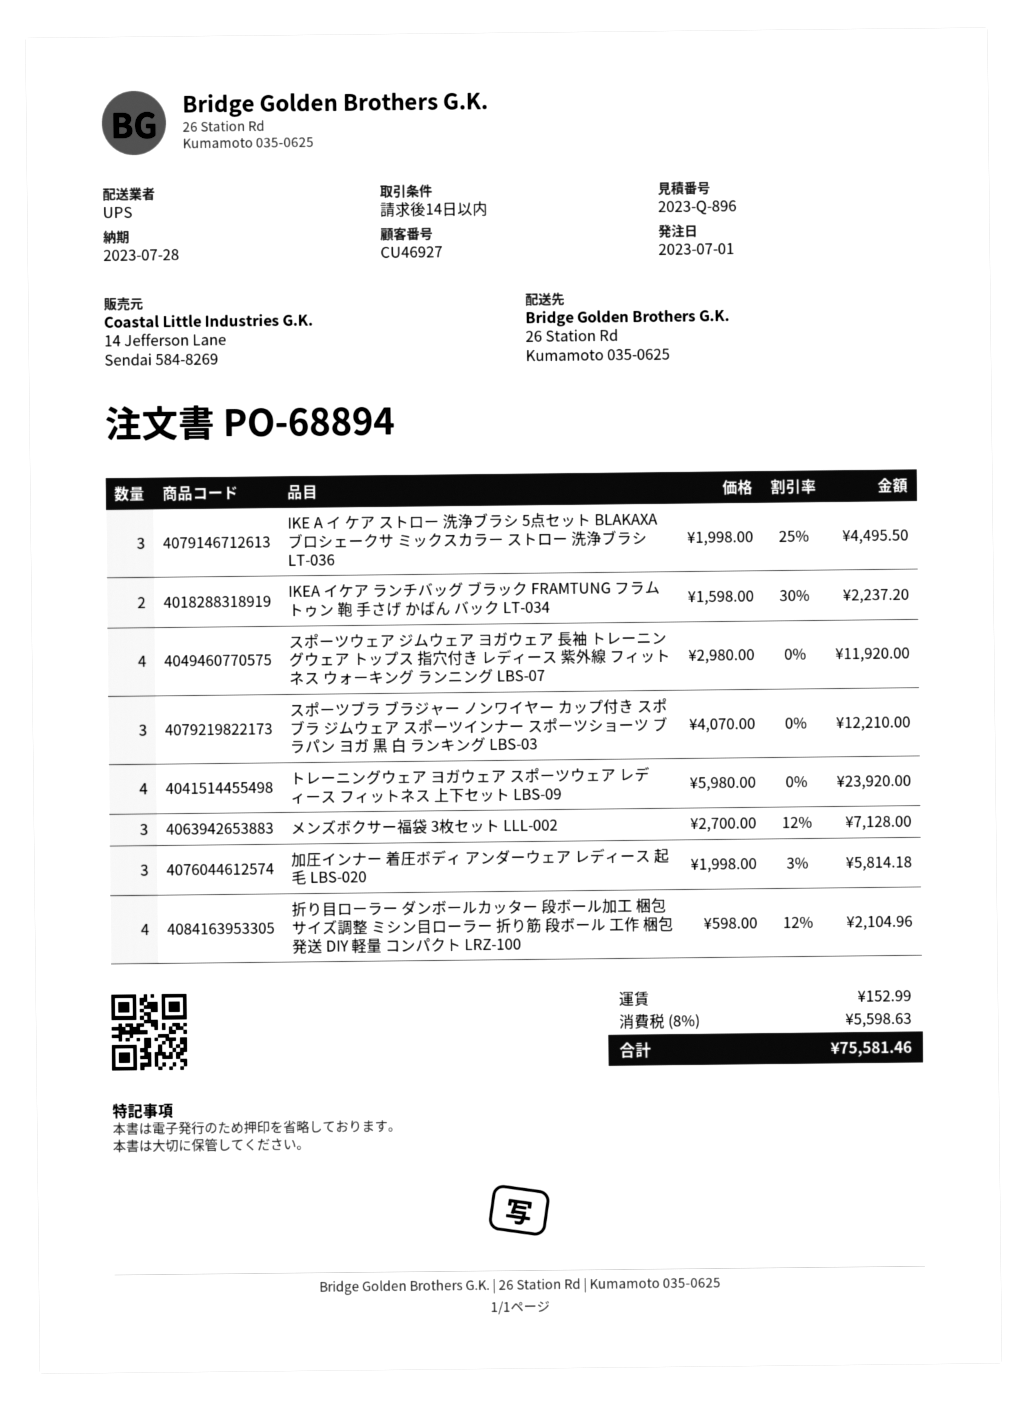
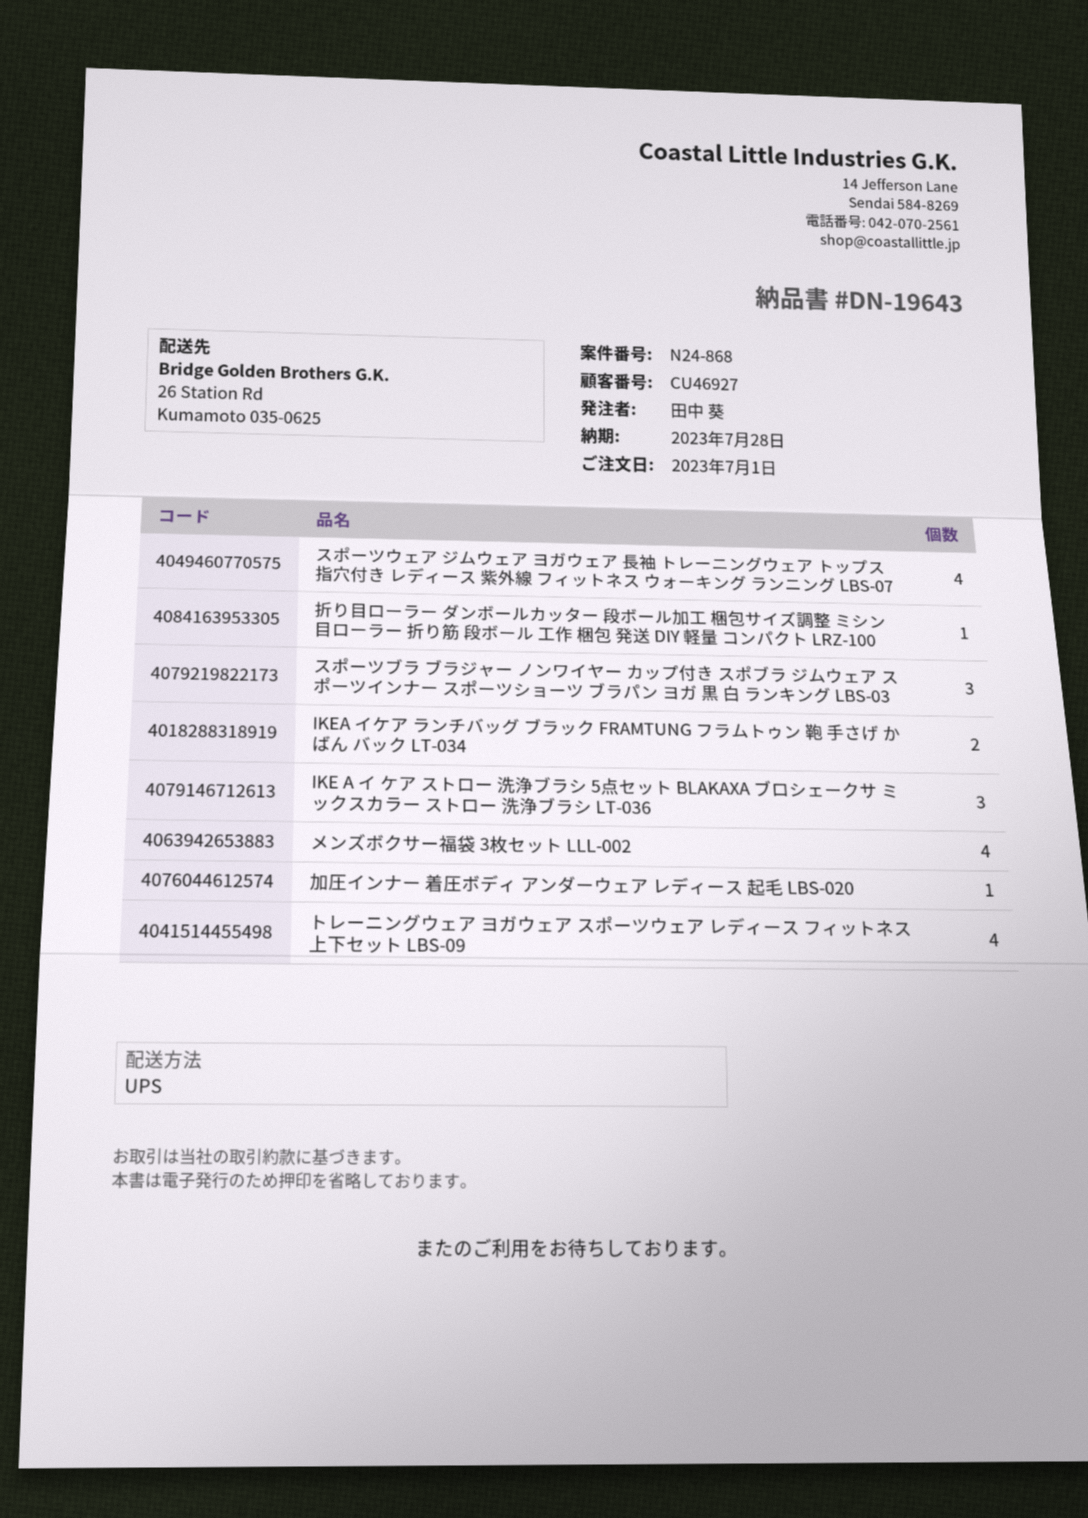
メンズボクサー福袋 3枚セット LLL-002: 3 -> 4
加圧インナー 着圧ボディ アンダーウェア レディース 起毛 LBS-020: 3 -> 1
折り目ローラー ダンボールカッター 段ボール加工 梱包サイズ調整 ミシン目ローラー 折り筋 段ボール 工作 梱包 発送 DIY 軽量 コンパクト LRZ-100: 4 -> 1

